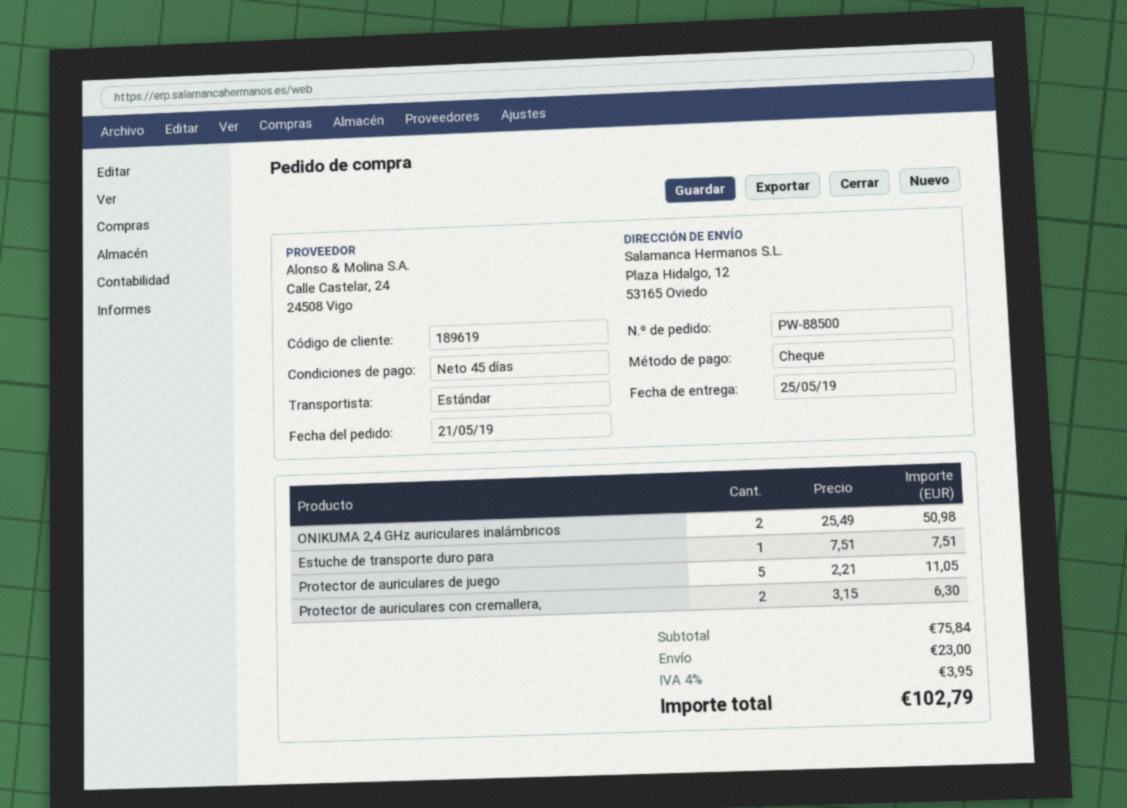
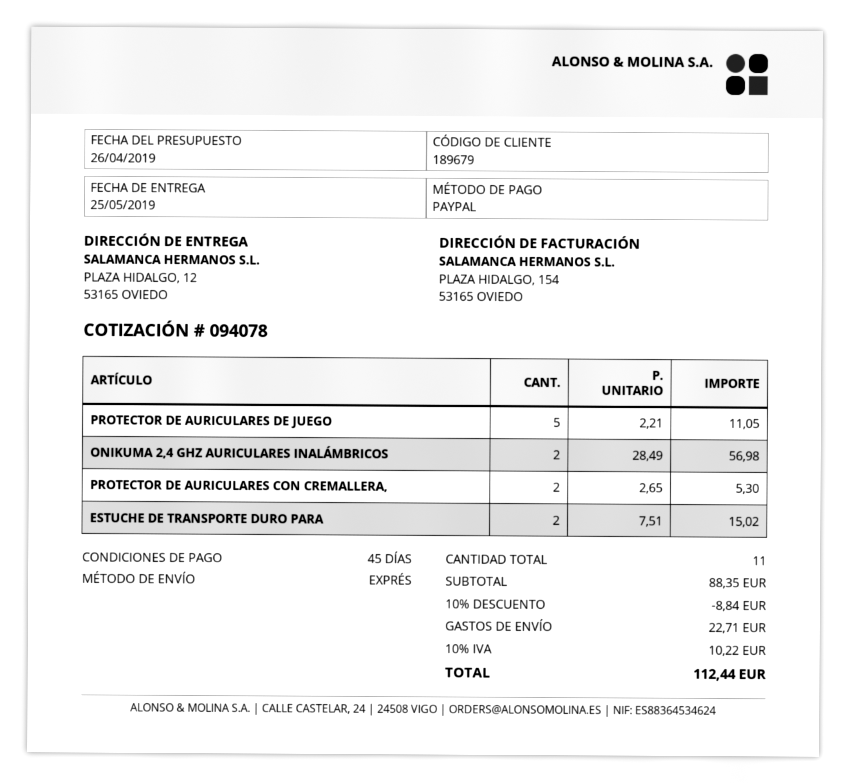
customer number: 189619 -> 189679
payment method: cheque -> PayPal
shipping method: standard -> express
ONIKUMA 2,4 GHz auriculares inalámbricos: 2 x 25.49 = 50.98 -> 2 x 28.49 = 56.98
Estuche de transporte duro para: 1 x 7.51 = 7.51 -> 2 x 7.51 = 15.02
Protector de auriculares con cremallera,: 2 x 3.15 = 6.30 -> 2 x 2.65 = 5.30
subtotal: 75.84 -> 88.35
discount: none -> 10% = 8.84
shipping: 23.00 -> 22.71
tax: 4% = 3.95 -> 10% = 10.22
total: 102.79 -> 112.44

